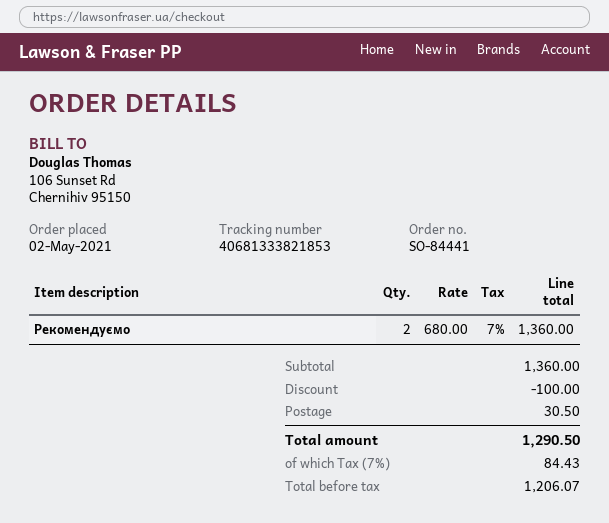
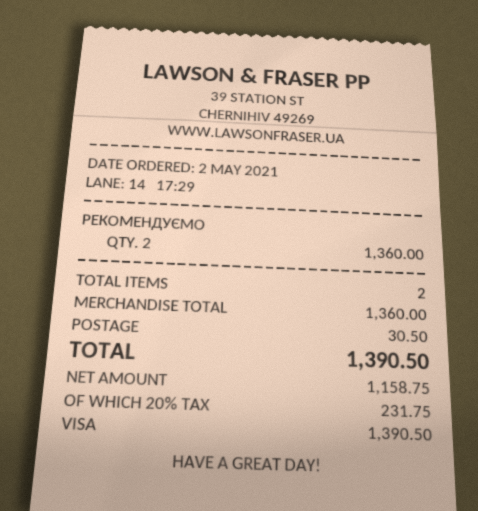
discount: 100.00 -> none
net: 1206.07 -> 1158.75
tax: 7% = 84.43 -> 20% = 231.75
total: 1290.50 -> 1390.50

